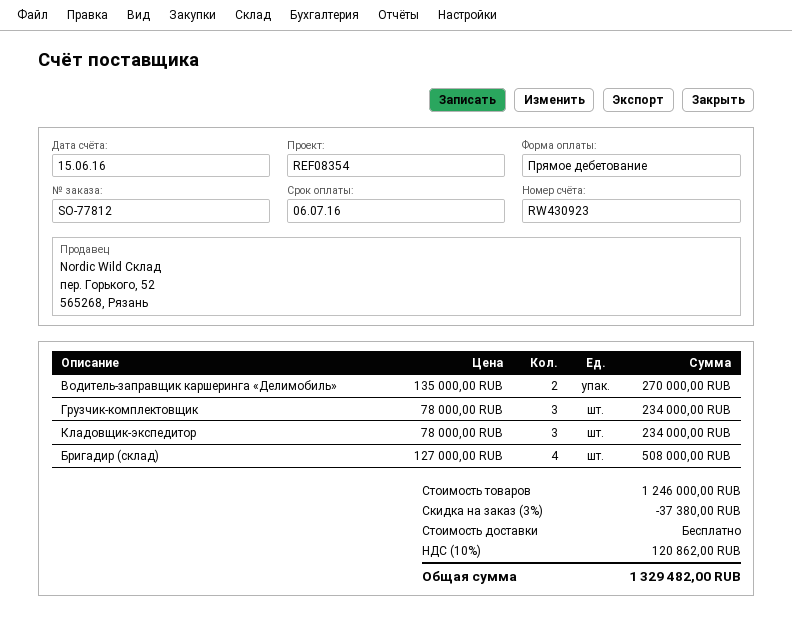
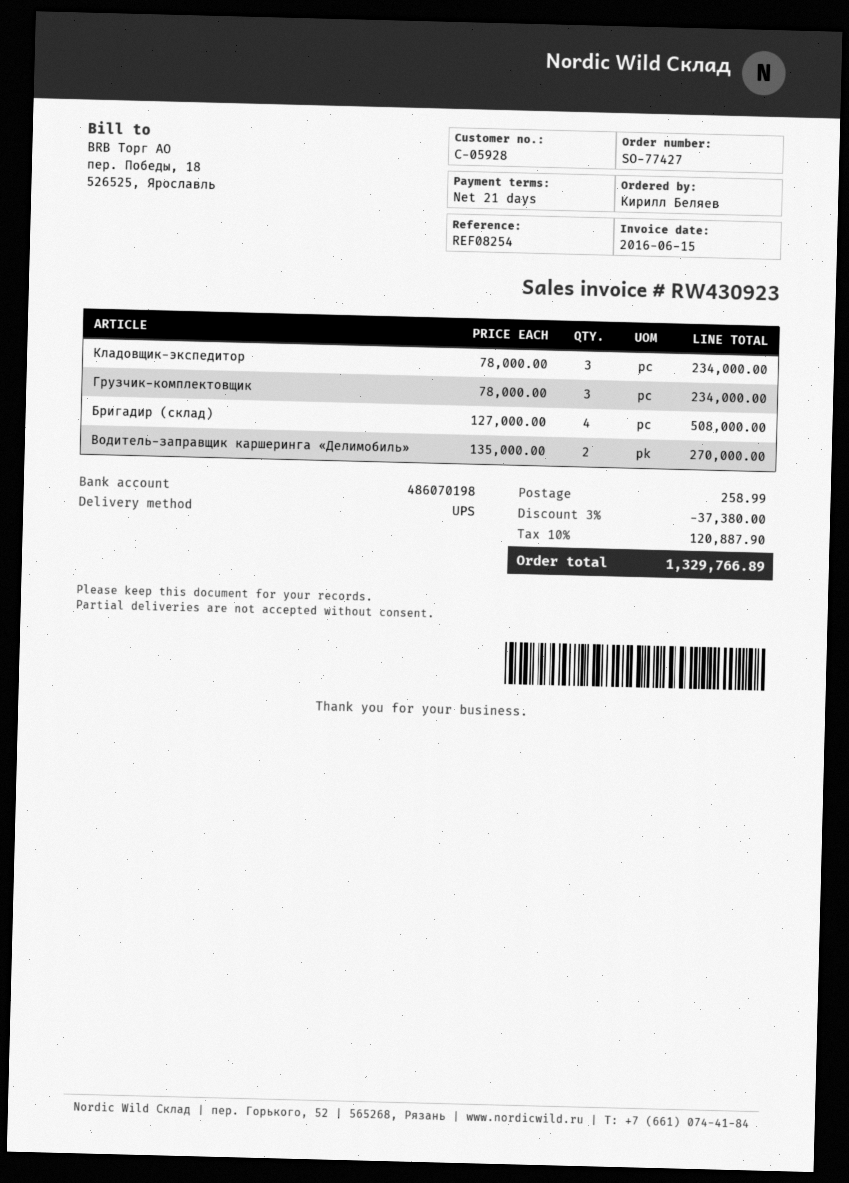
order number: SO-77812 -> SO-77427
reference: REF08354 -> REF08254
shipping: 0.00 -> 258.99
tax: 10% = 120862.00 -> 10% = 120887.90
total: 1329482.00 -> 1329766.89

